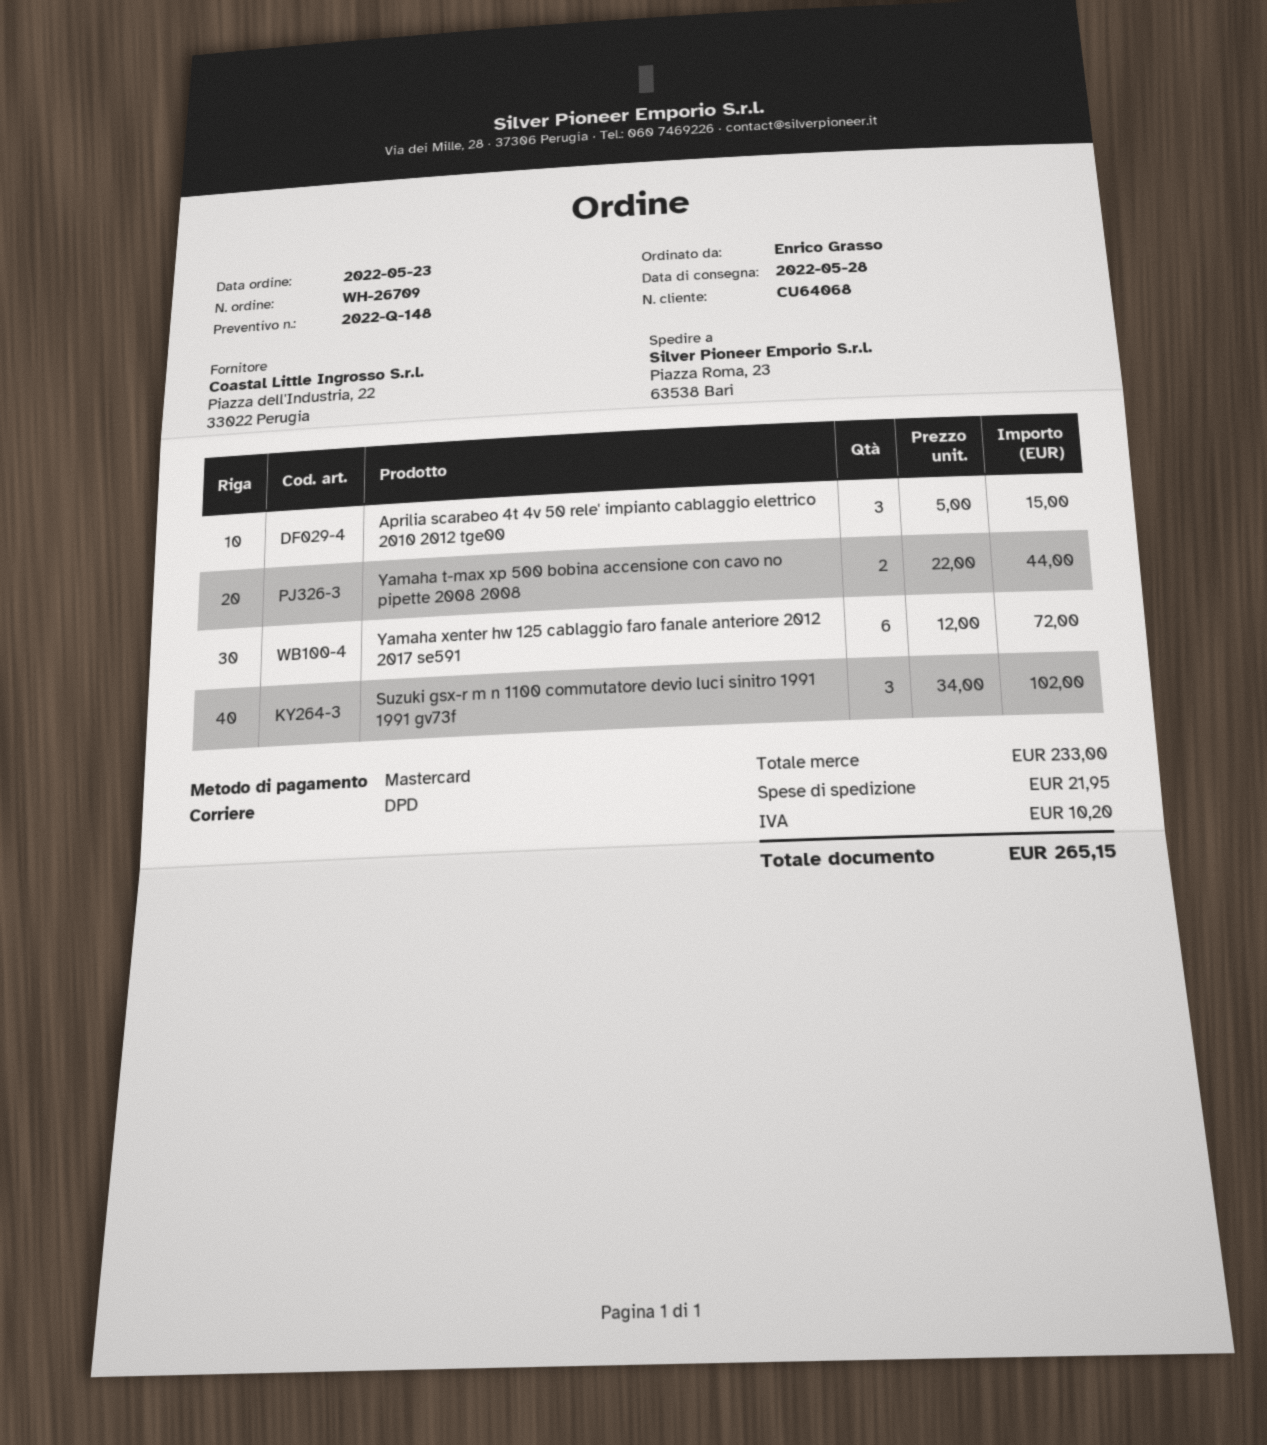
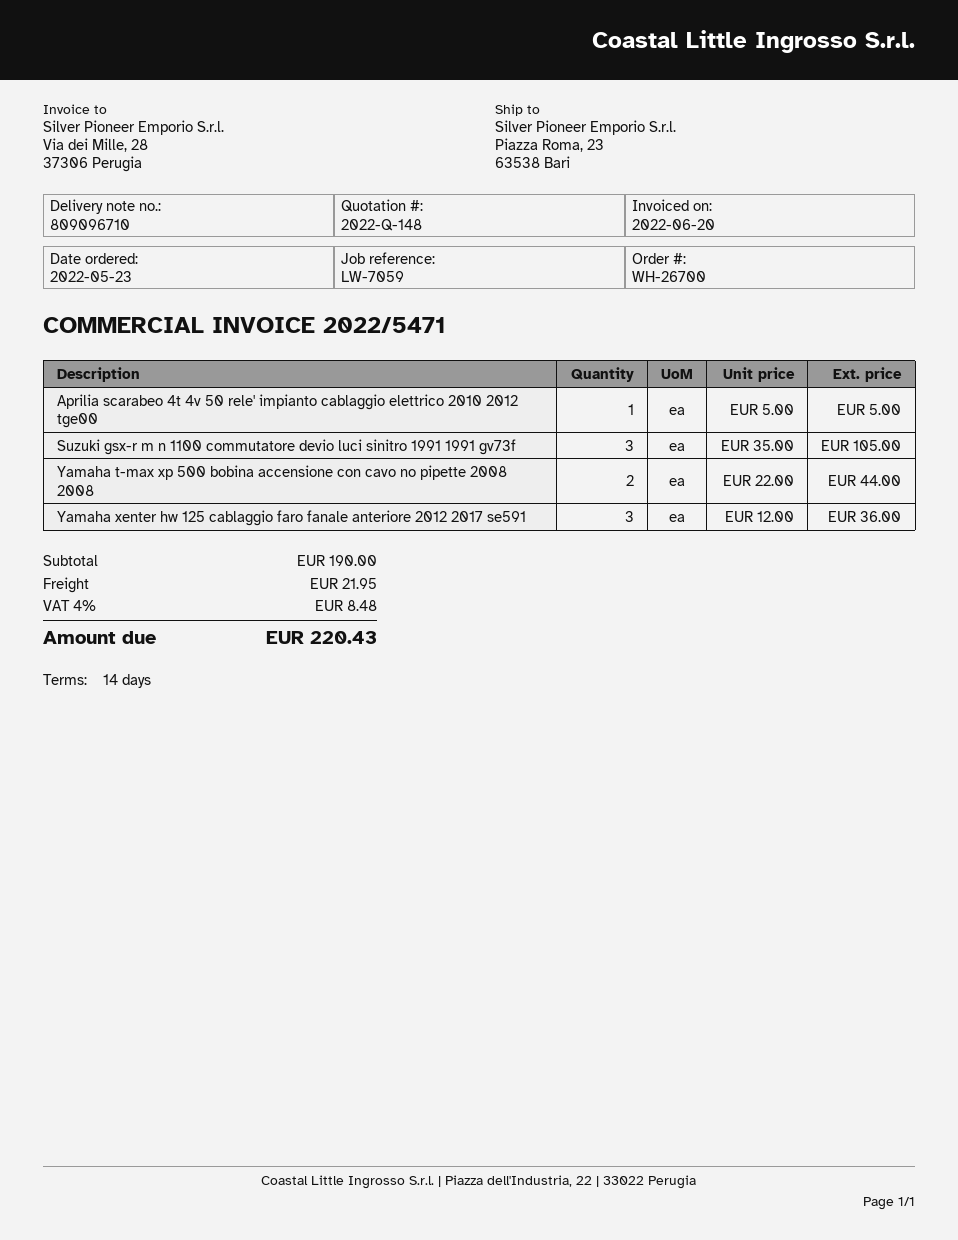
order number: WH-26709 -> WH-26700
Aprilia scarabeo 4t 4v 50 rele' impianto cablaggio elettrico 2010 2012 tge00: 3 x 5.00 = 15.00 -> 1 x 5.00 = 5.00
Yamaha xenter hw 125 cablaggio faro fanale anteriore 2012 2017 se591: 6 x 12.00 = 72.00 -> 3 x 12.00 = 36.00
Suzuki gsx-r m n 1100 commutatore devio luci sinitro 1991 1991 gv73f: 3 x 34.00 = 102.00 -> 3 x 35.00 = 105.00
subtotal: 233.00 -> 190.00
tax: 10.20 -> 8.48
total: 265.15 -> 220.43

